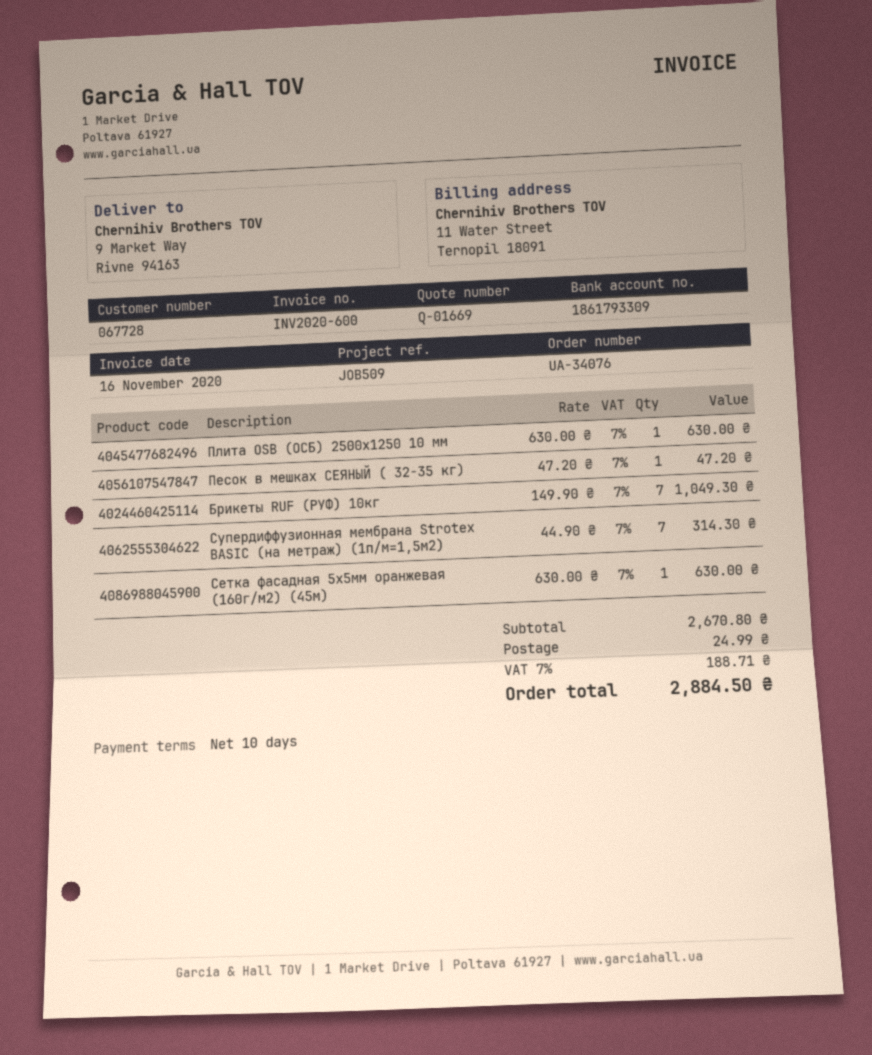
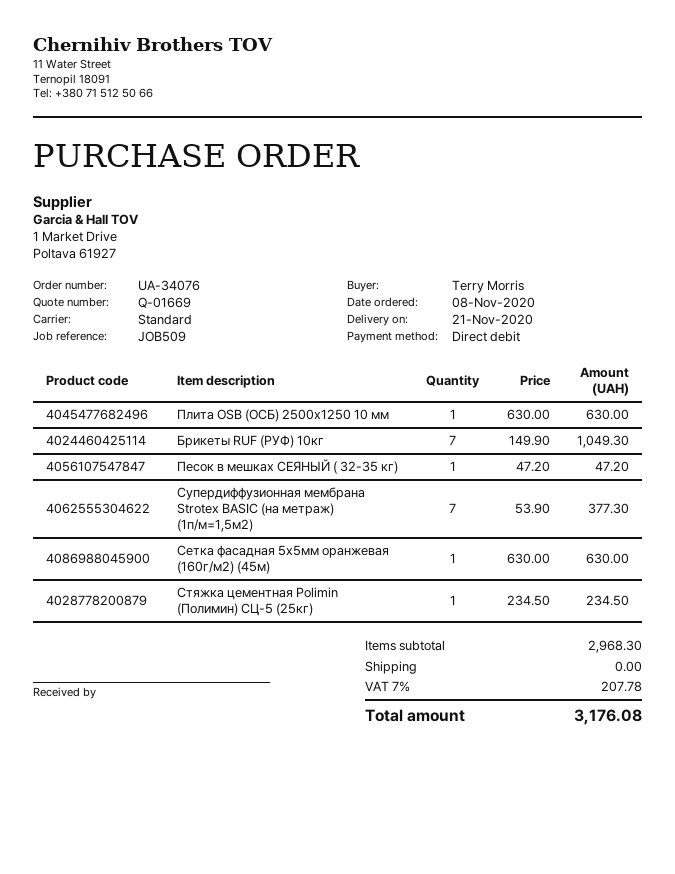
Супердиффузионная мембрана Strotex BASIC (на метраж) (1п/м=1,5м2): 7 x 44.90 = 314.30 -> 7 x 53.90 = 377.30
Стяжка цементная Polimin (Полимин) СЦ-5 (25кг): none -> 1 x 234.50 = 234.50
subtotal: 2670.80 -> 2968.30
shipping: 24.99 -> 0.00
tax: 7% = 188.71 -> 7% = 207.78
total: 2884.50 -> 3176.08

